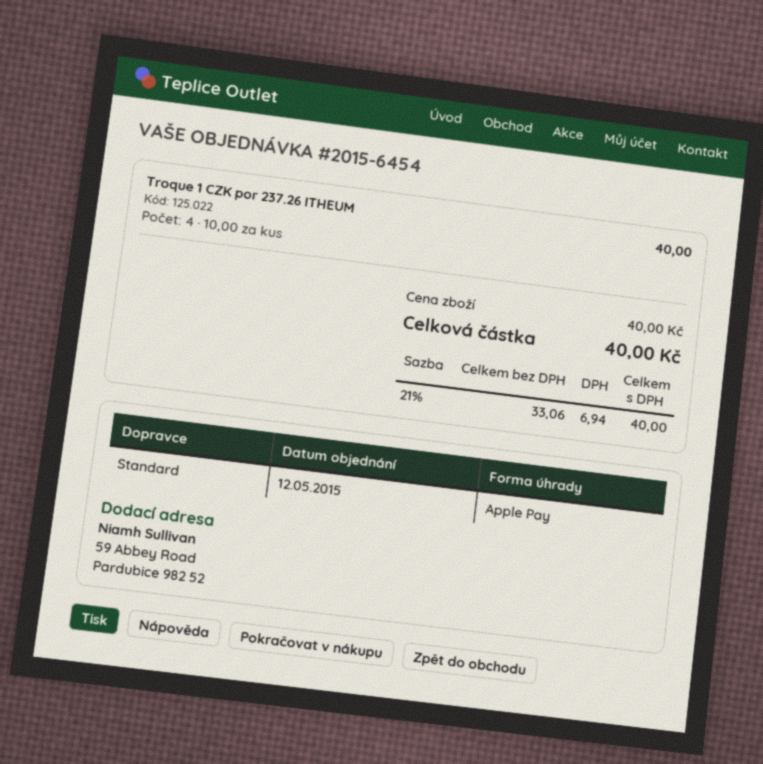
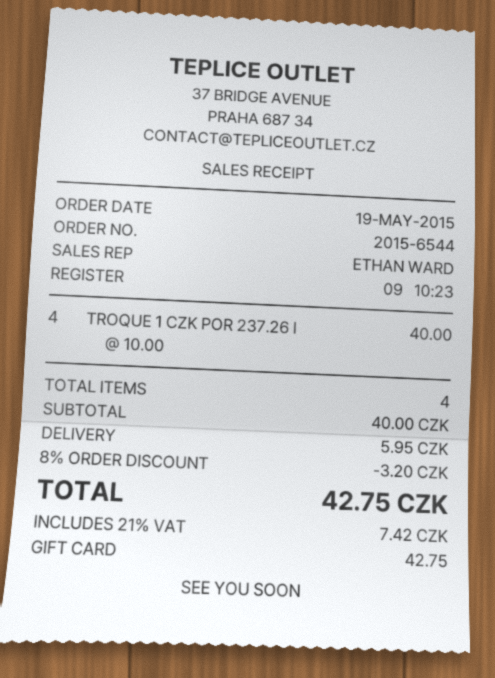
order number: 2015-6454 -> 2015-6544
order date: 2015-05-12 -> 2015-05-19
payment method: Apple Pay -> gift card
discount: none -> 8% = 3.20
shipping: none -> 5.95
tax: 21% = 6.94 -> 21% = 7.42
total: 40.00 -> 42.75

